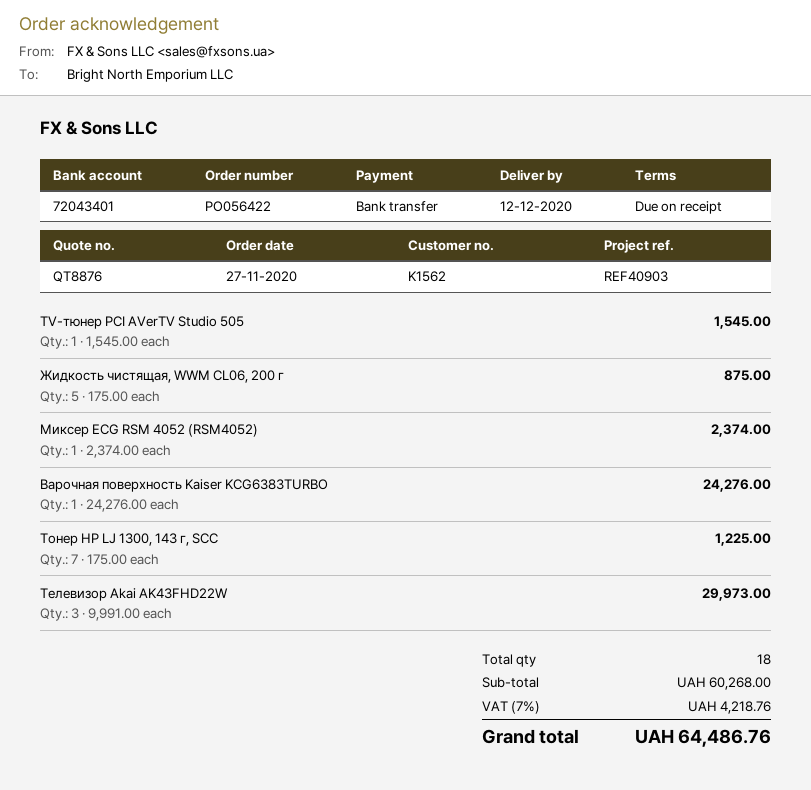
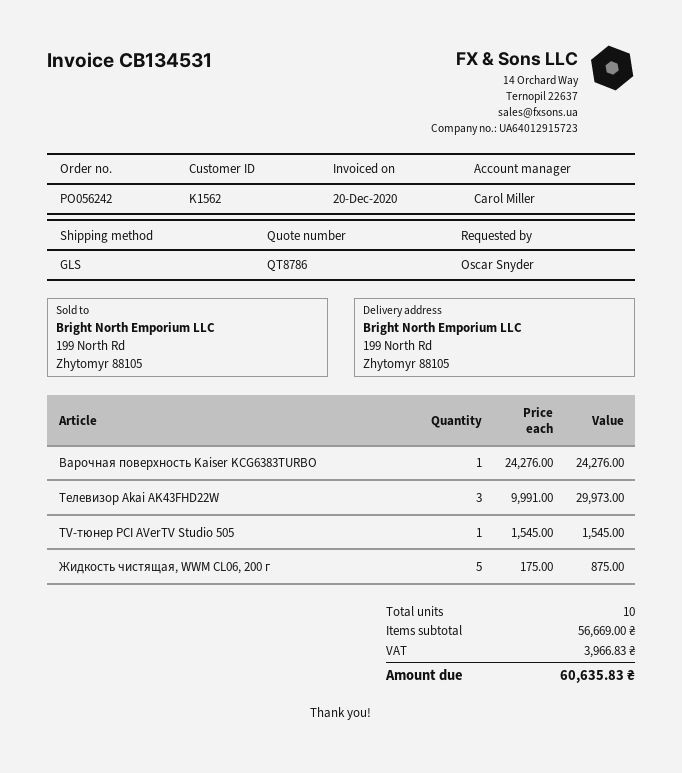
quote number: QT8876 -> QT8786
order number: PO056422 -> PO056242
Миксер ECG RSM 4052 (RSM4052): 1 x 2374.00 = 2374.00 -> none
Тонер HP LJ 1300, 143 г, SCC: 7 x 175.00 = 1225.00 -> none
total quantity: 18 -> 10
subtotal: 60268.00 -> 56669.00
tax: 4218.76 -> 3966.83
total: 64486.76 -> 60635.83

